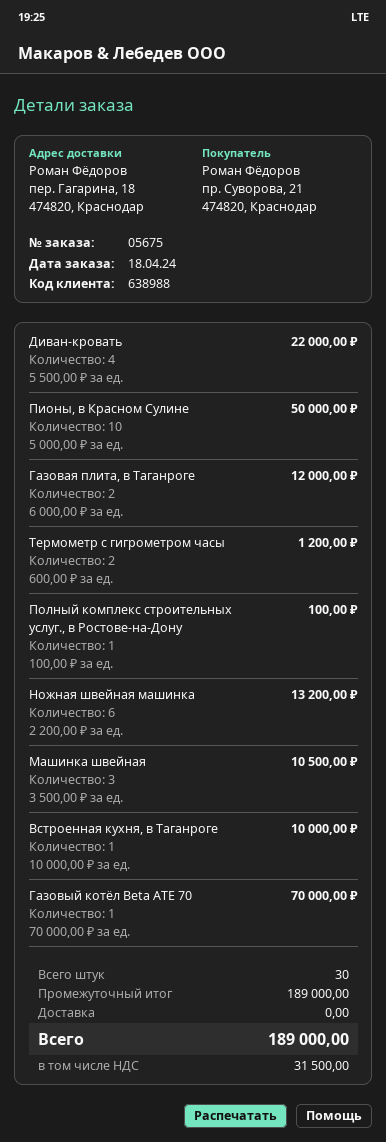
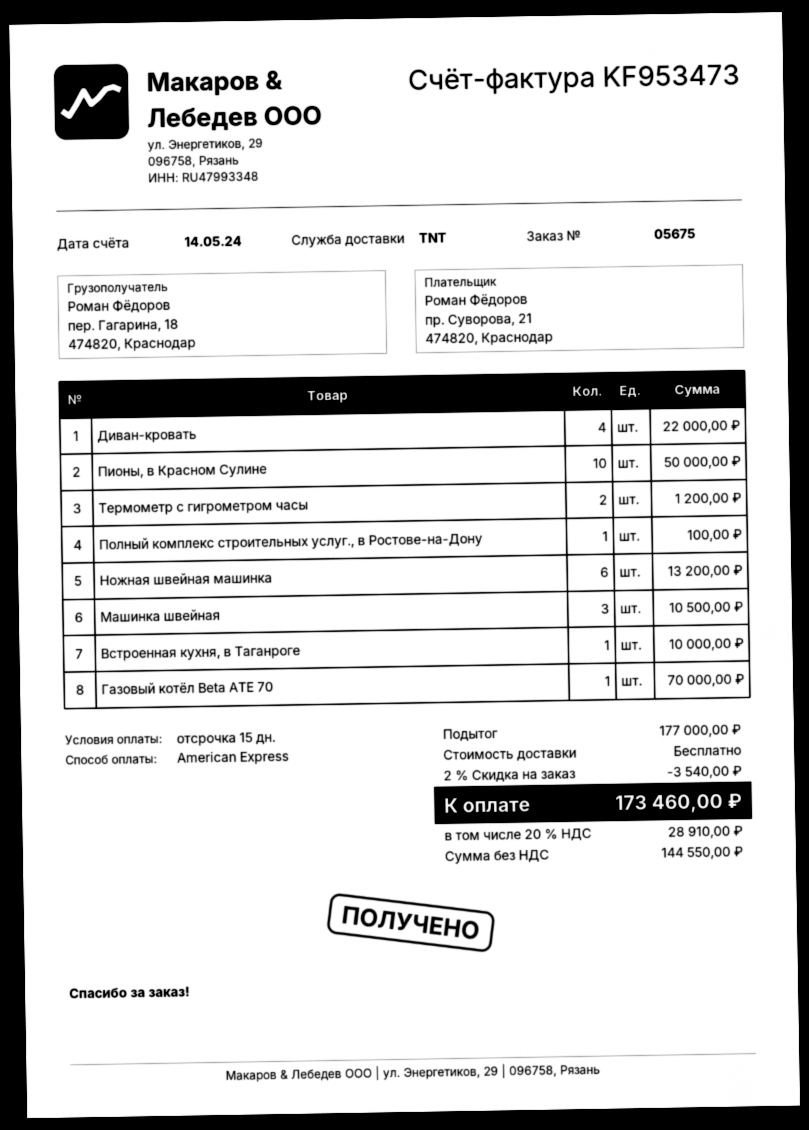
Газовая плита, в Таганроге: 2 for 12000.00 -> none
subtotal: 189000.00 -> 177000.00
discount: none -> 2% = 3540.00
tax: 31500.00 -> 28910.00
total: 189000.00 -> 173460.00

